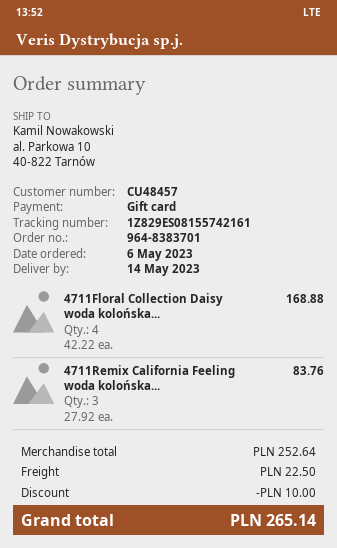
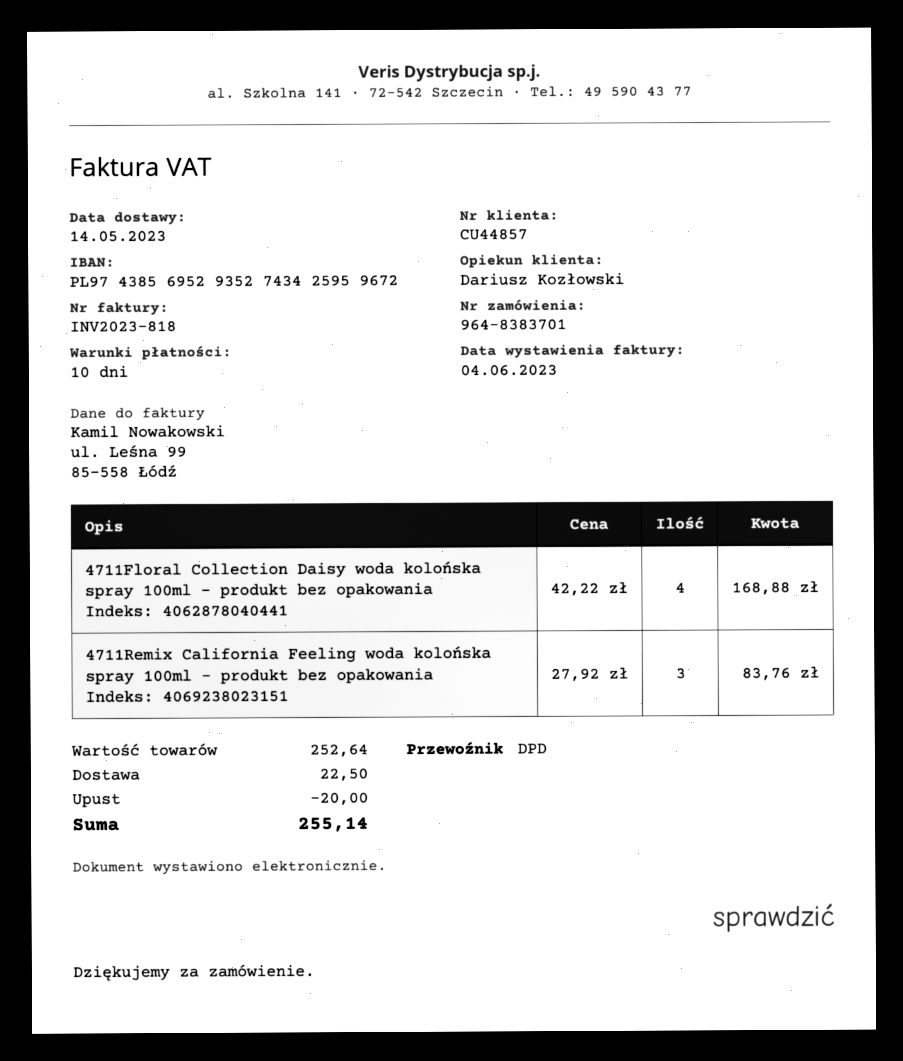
customer number: CU48457 -> CU44857
discount: 10.00 -> 20.00
total: 265.14 -> 255.14

